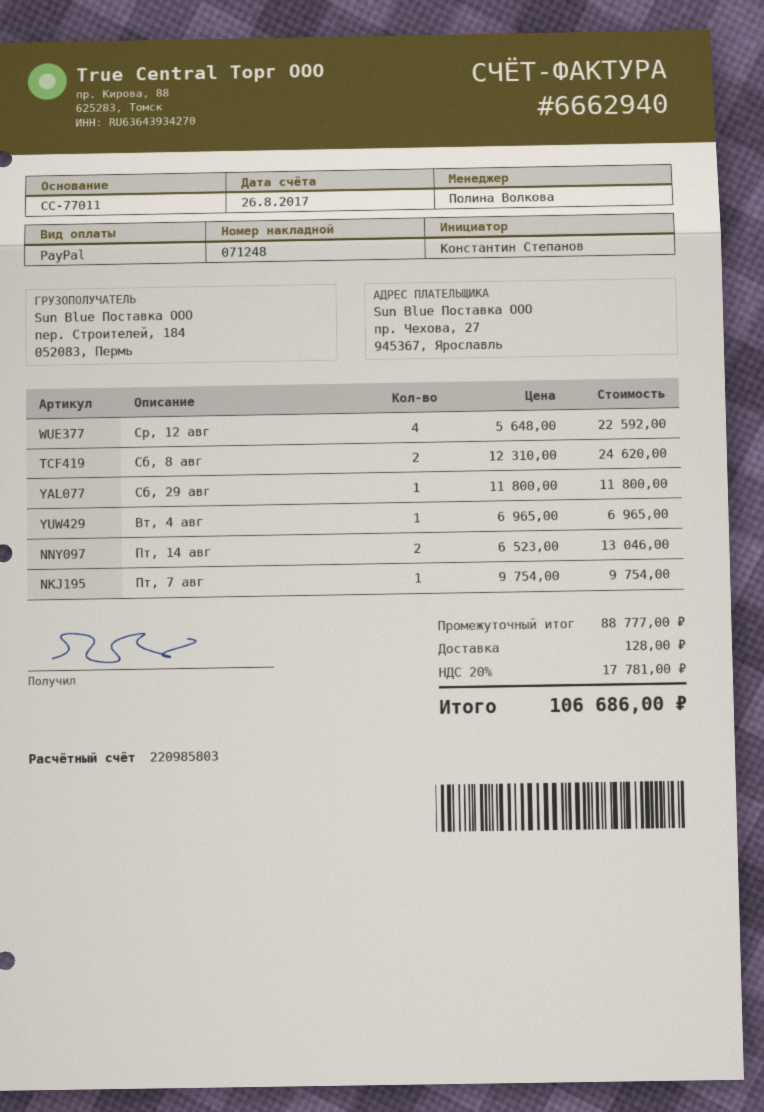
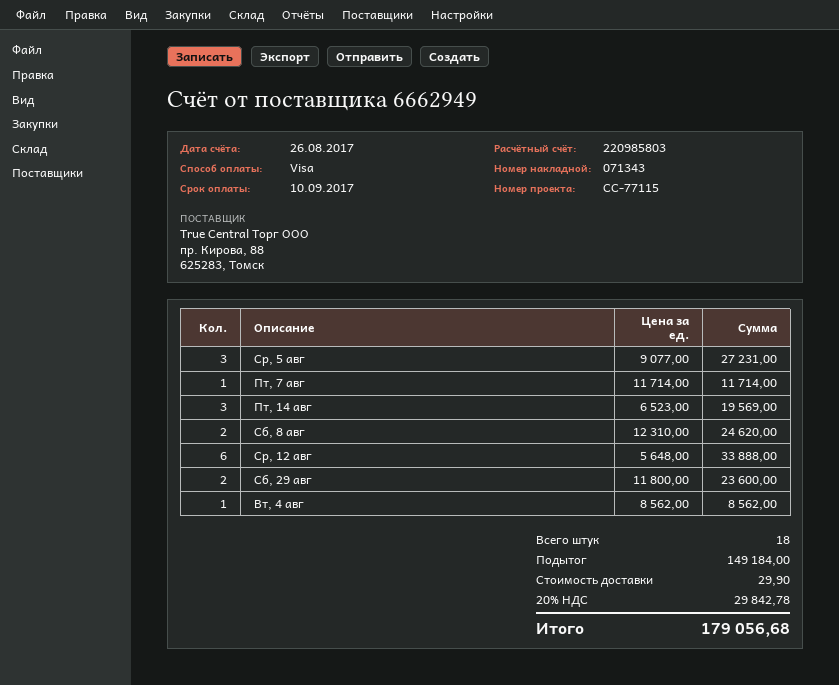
delivery note number: 071248 -> 071343
invoice number: 6662940 -> 6662949
reference: CC-77011 -> CC-77115
payment method: PayPal -> Visa
Ср, 12 авг: 4 x 5648.00 = 22592.00 -> 6 x 5648.00 = 33888.00
Сб, 29 авг: 1 x 11800.00 = 11800.00 -> 2 x 11800.00 = 23600.00
Вт, 4 авг: 1 x 6965.00 = 6965.00 -> 1 x 8562.00 = 8562.00
Пт, 14 авг: 2 x 6523.00 = 13046.00 -> 3 x 6523.00 = 19569.00
Пт, 7 авг: 1 x 9754.00 = 9754.00 -> 1 x 11714.00 = 11714.00
Ср, 5 авг: none -> 3 x 9077.00 = 27231.00
subtotal: 88777.00 -> 149184.00
shipping: 128.00 -> 29.90
tax: 20% = 17781.00 -> 20% = 29842.78
total: 106686.00 -> 179056.68

